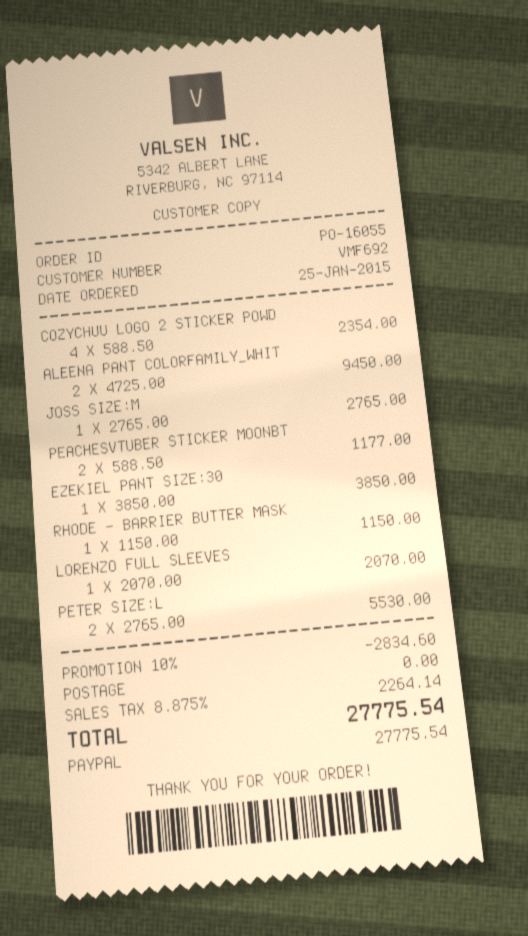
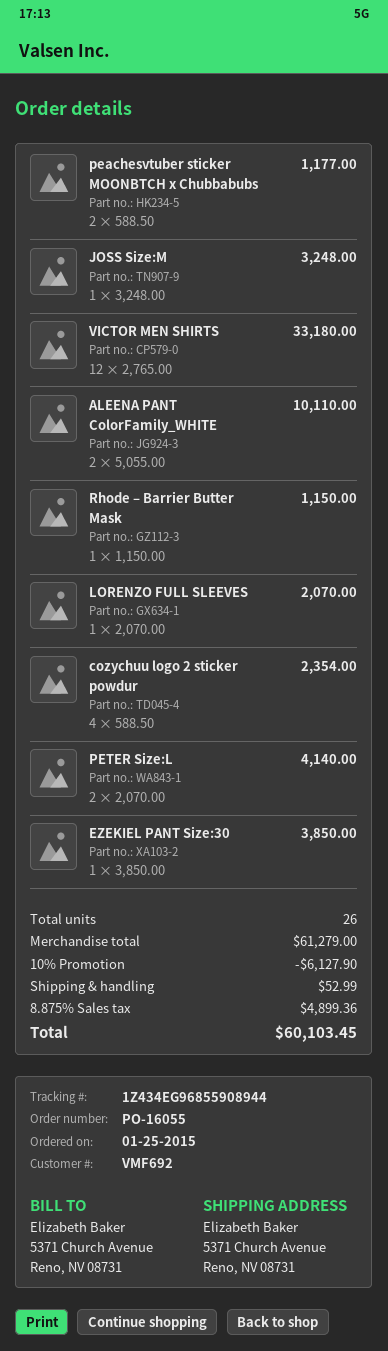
ALEENA PANT COLORFAMILY_WHIT: 2 x 4725.00 = 9450.00 -> 2 x 5055.00 = 10110.00
JOSS SIZE:M: 1 x 2765.00 = 2765.00 -> 1 x 3248.00 = 3248.00
PETER SIZE:L: 2 x 2765.00 = 5530.00 -> 2 x 2070.00 = 4140.00
VICTOR MEN SHIRTS: none -> 12 x 2765.00 = 33180.00
discount: 10% = 2834.60 -> 10% = 6127.90
shipping: 0.00 -> 52.99
tax: 8.875% = 2264.14 -> 8.875% = 4899.36
total: 27775.54 -> 60103.45

